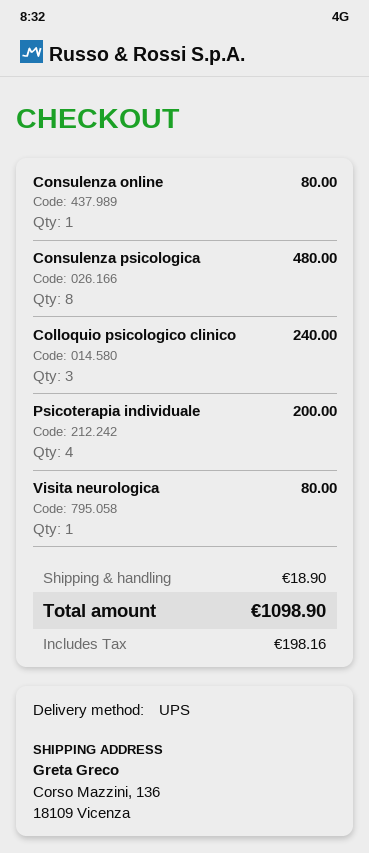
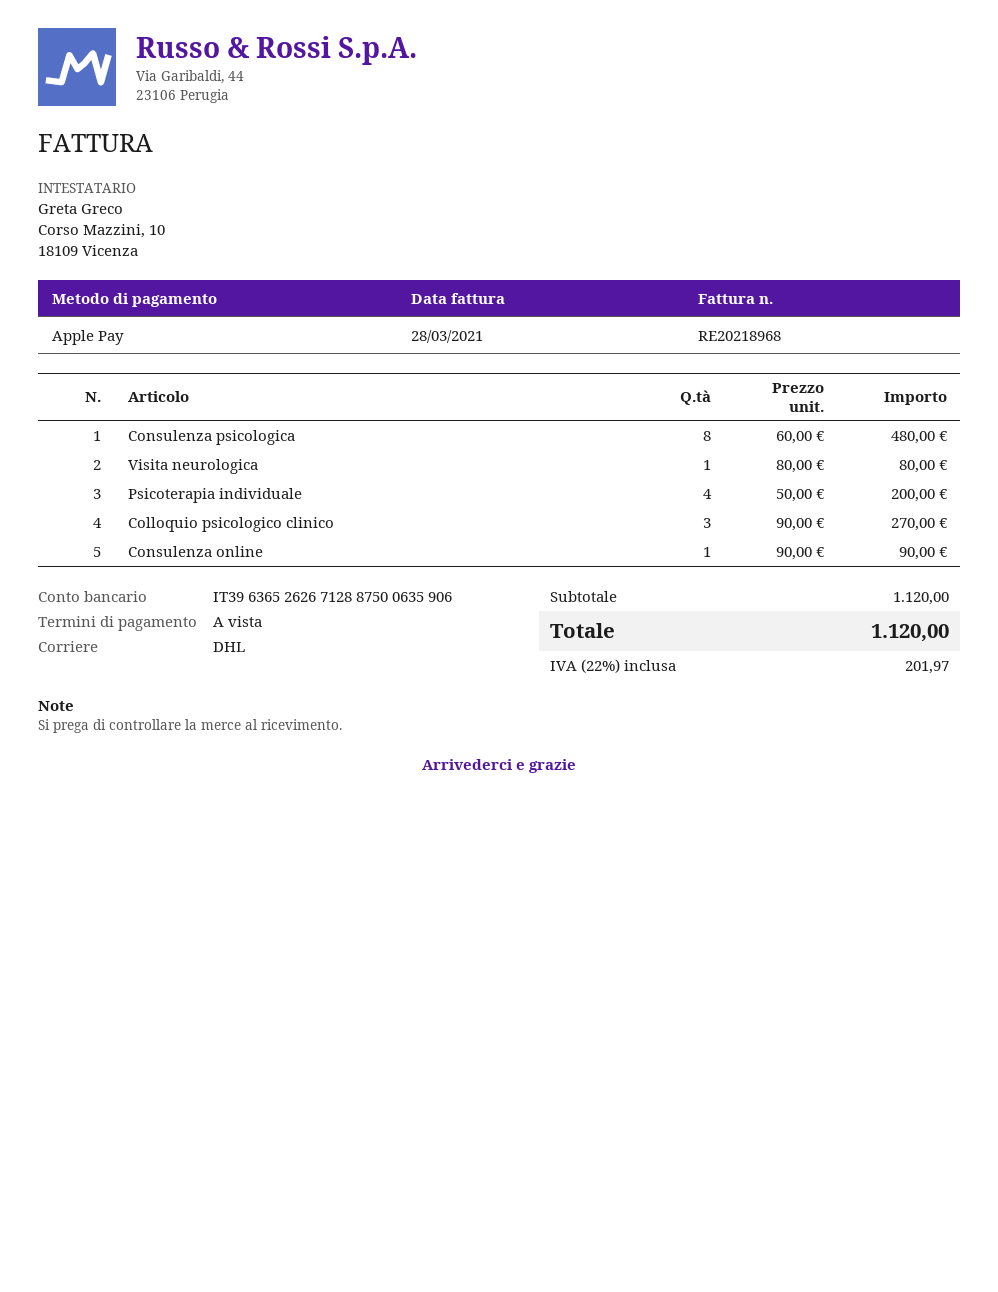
shipping method: UPS -> DHL
Consulenza online: 1 for 80.00 -> 1 for 90.00
Colloquio psicologico clinico: 3 for 240.00 -> 3 for 270.00
shipping: 18.90 -> none
tax: 198.16 -> 201.97
total: 1098.90 -> 1120.00

